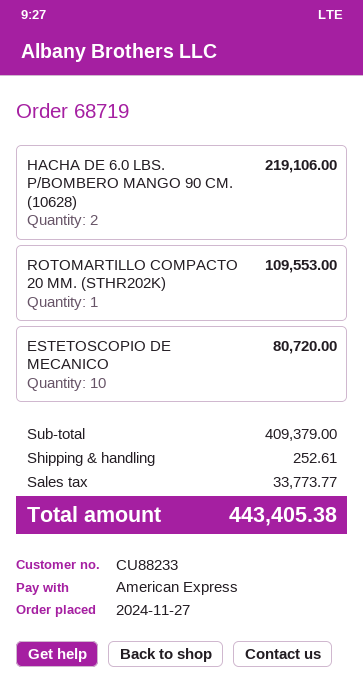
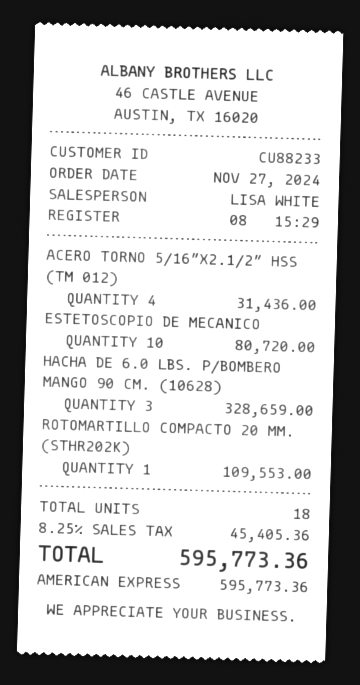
HACHA DE 6.0 LBS. P/BOMBERO MANGO 90 CM. (10628): 2 for 219106.00 -> 3 for 328659.00
ACERO TORNO 5/16″X2.1/2″ HSS (TM 012): none -> 4 for 31436.00
shipping: 252.61 -> none
tax: 33773.77 -> 45405.36
total: 443405.38 -> 595773.36

